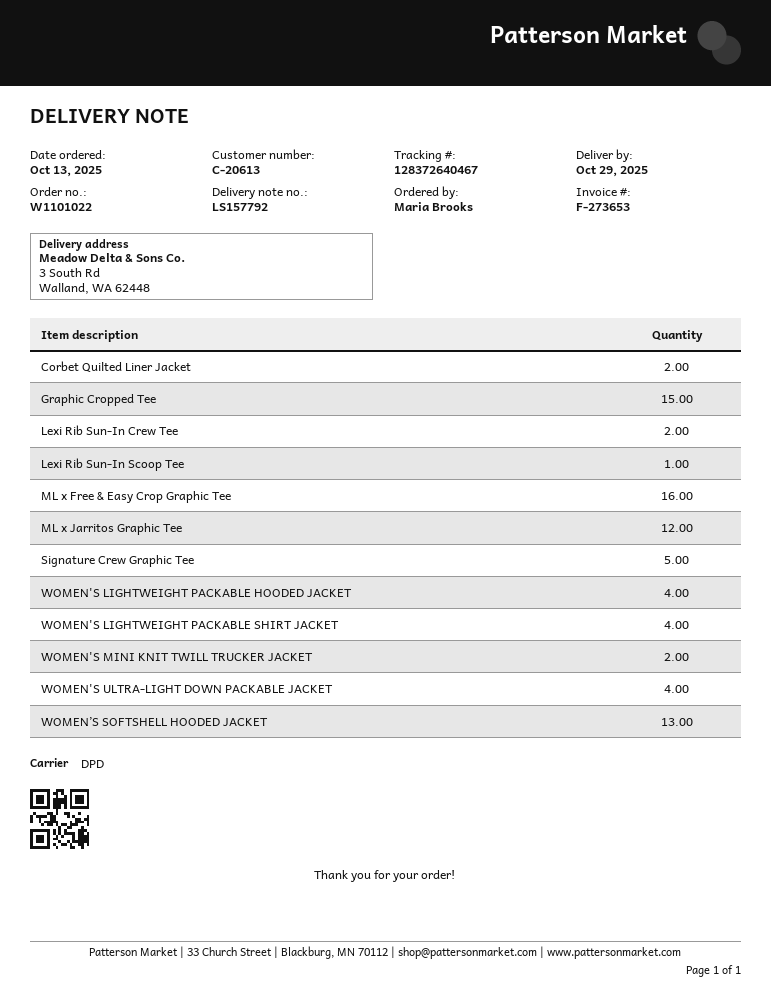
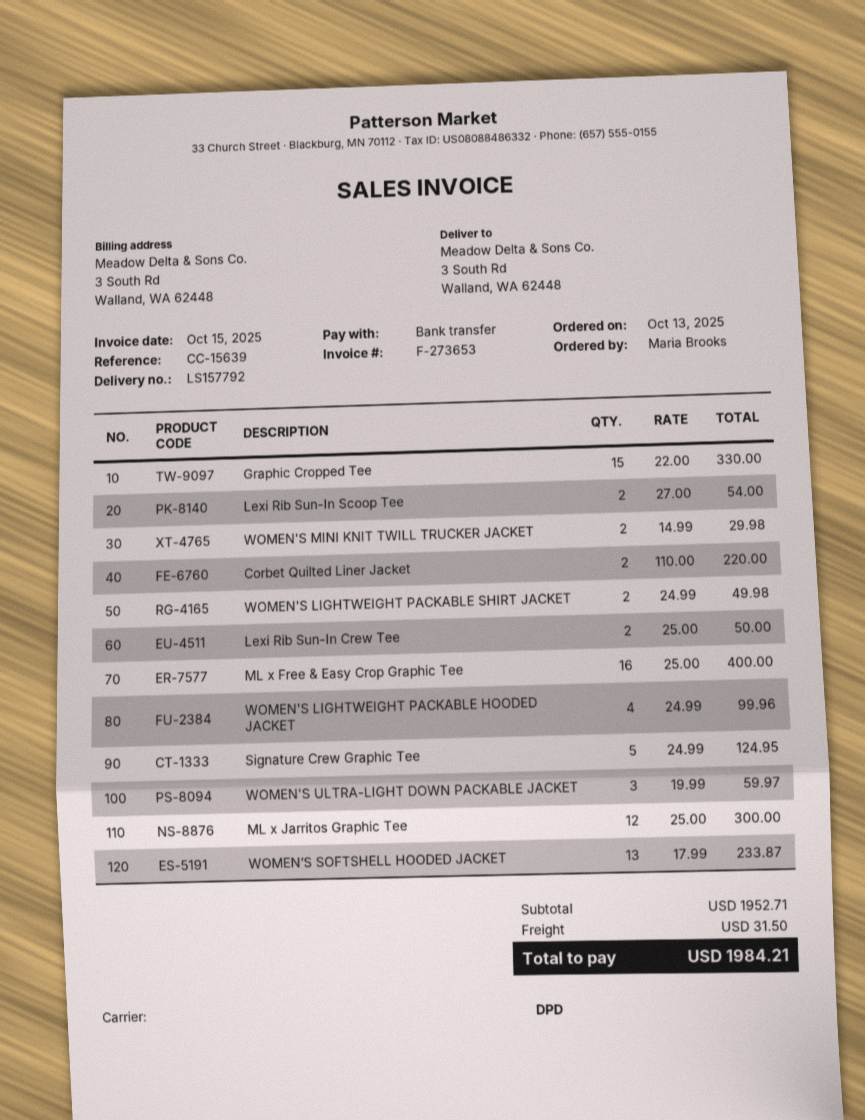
Lexi Rib Sun-In Scoop Tee: 1 -> 2
WOMEN'S LIGHTWEIGHT PACKABLE SHIRT JACKET: 4 -> 2
WOMEN'S ULTRA-LIGHT DOWN PACKABLE JACKET: 4 -> 3

